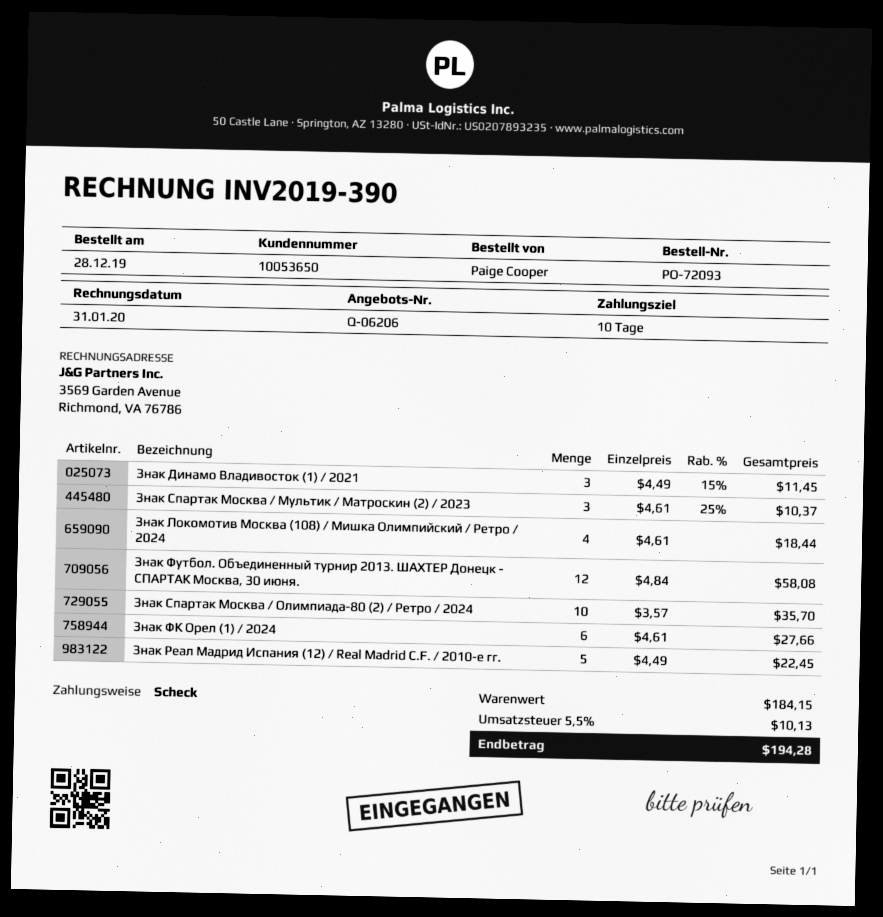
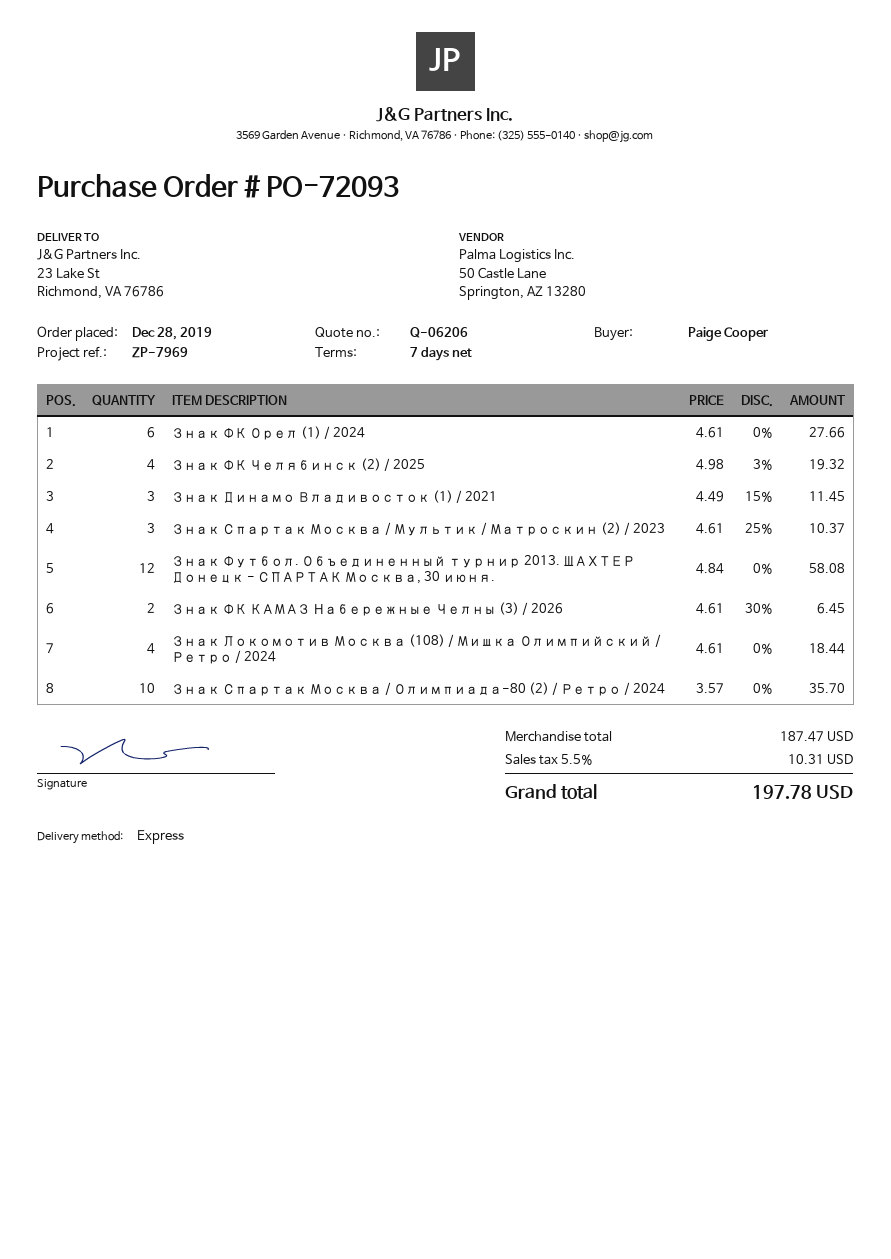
payment terms: 10 days -> 7 days
Знак Реал Мадрид Испания (12) / Real Madrid C.F. / 2010-е гг.: 5 x 4.49 = 22.45 -> none
Знак ФК Челябинск (2) / 2025: none -> 4 x 4.98 - 3% = 19.32
Знак ФК КАМАЗ Набережные Челны (3) / 2026: none -> 2 x 4.61 - 30% = 6.45
subtotal: 184.15 -> 187.47
tax: 5.5% = 10.13 -> 5.5% = 10.31
total: 194.28 -> 197.78

